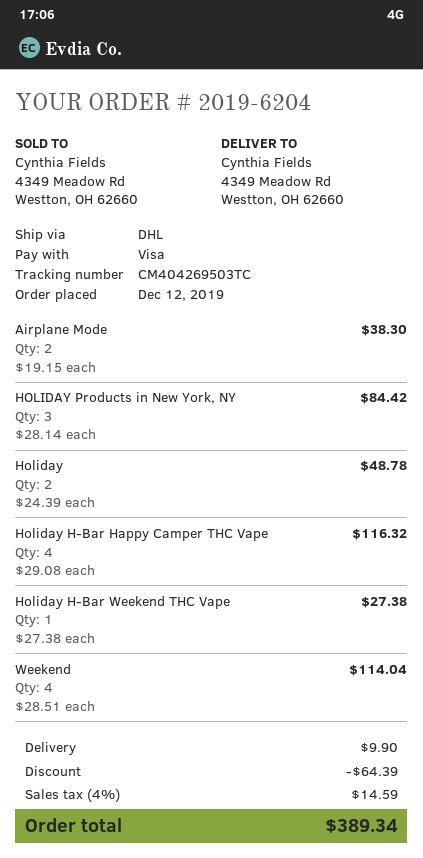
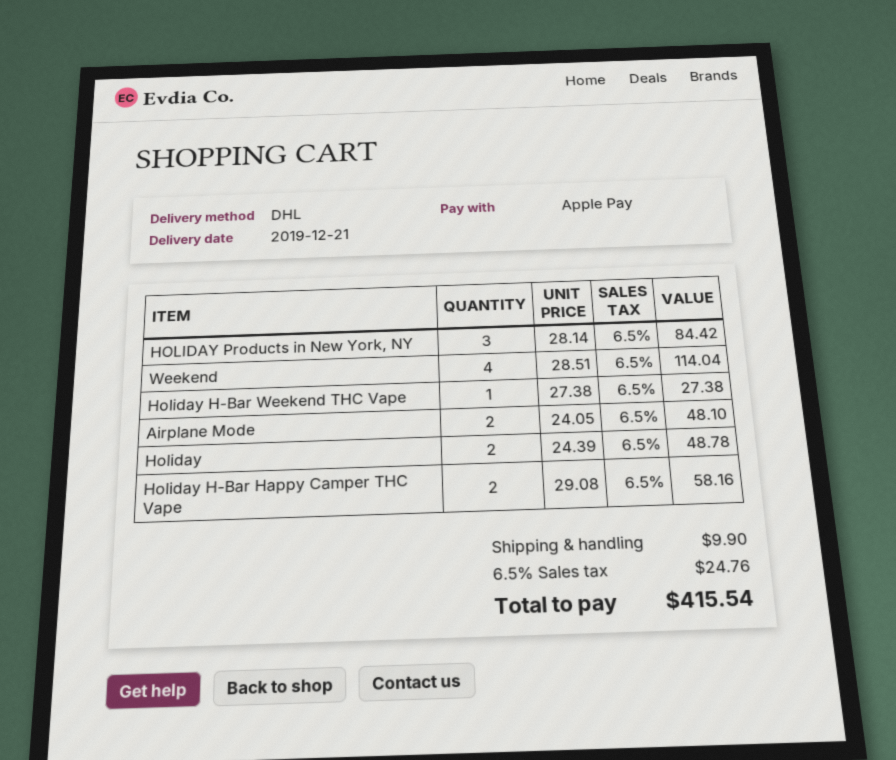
payment method: Visa -> Apple Pay
Airplane Mode: 2 x 19.15 = 38.30 -> 2 x 24.05 = 48.10
Holiday H-Bar Happy Camper THC Vape: 4 x 29.08 = 116.32 -> 2 x 29.08 = 58.16
discount: 64.39 -> none
tax: 4% = 14.59 -> 6.5% = 24.76
total: 389.34 -> 415.54

